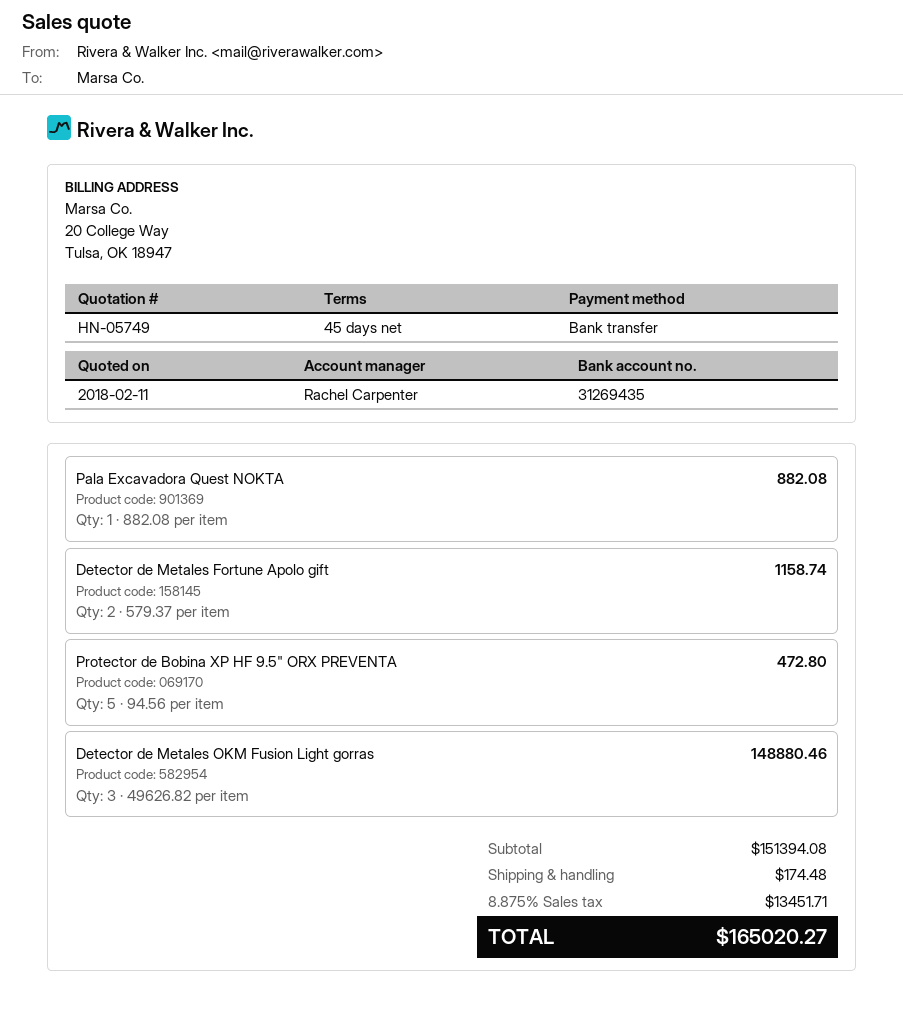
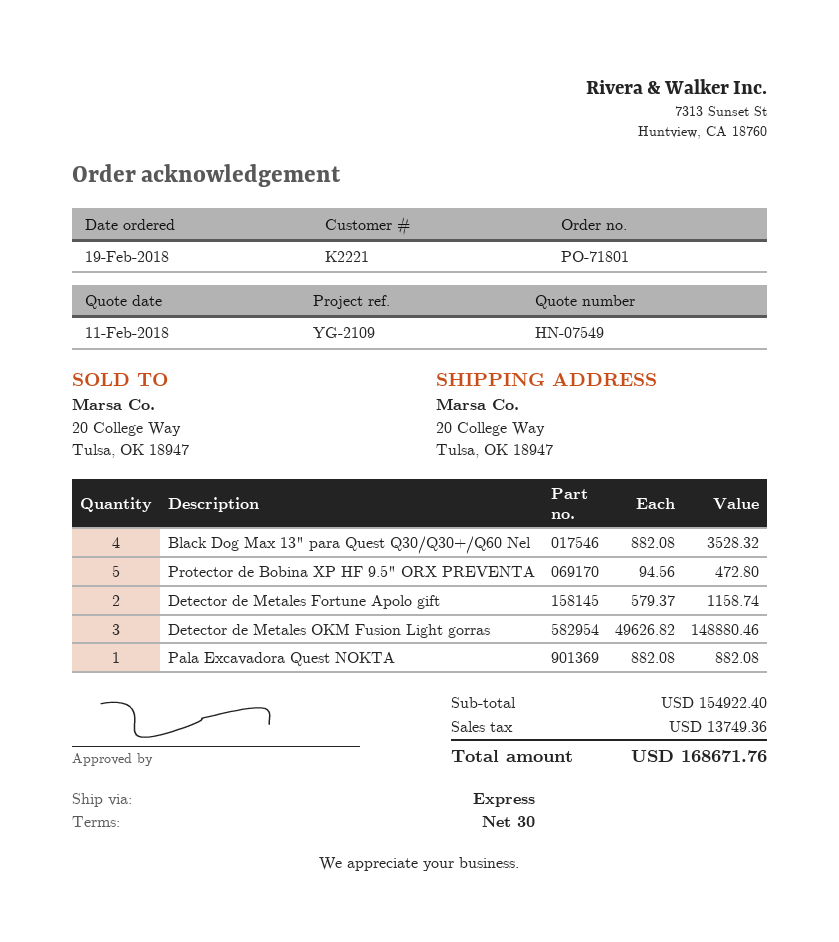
quote number: HN-05749 -> HN-07549
payment terms: 45 days -> 30 days
Black Dog Max 13" para Quest Q30/Q30+/Q60 Nel: none -> 4 x 882.08 = 3528.32
subtotal: 151394.08 -> 154922.40
shipping: 174.48 -> none
tax: 13451.71 -> 13749.36
total: 165020.27 -> 168671.76

